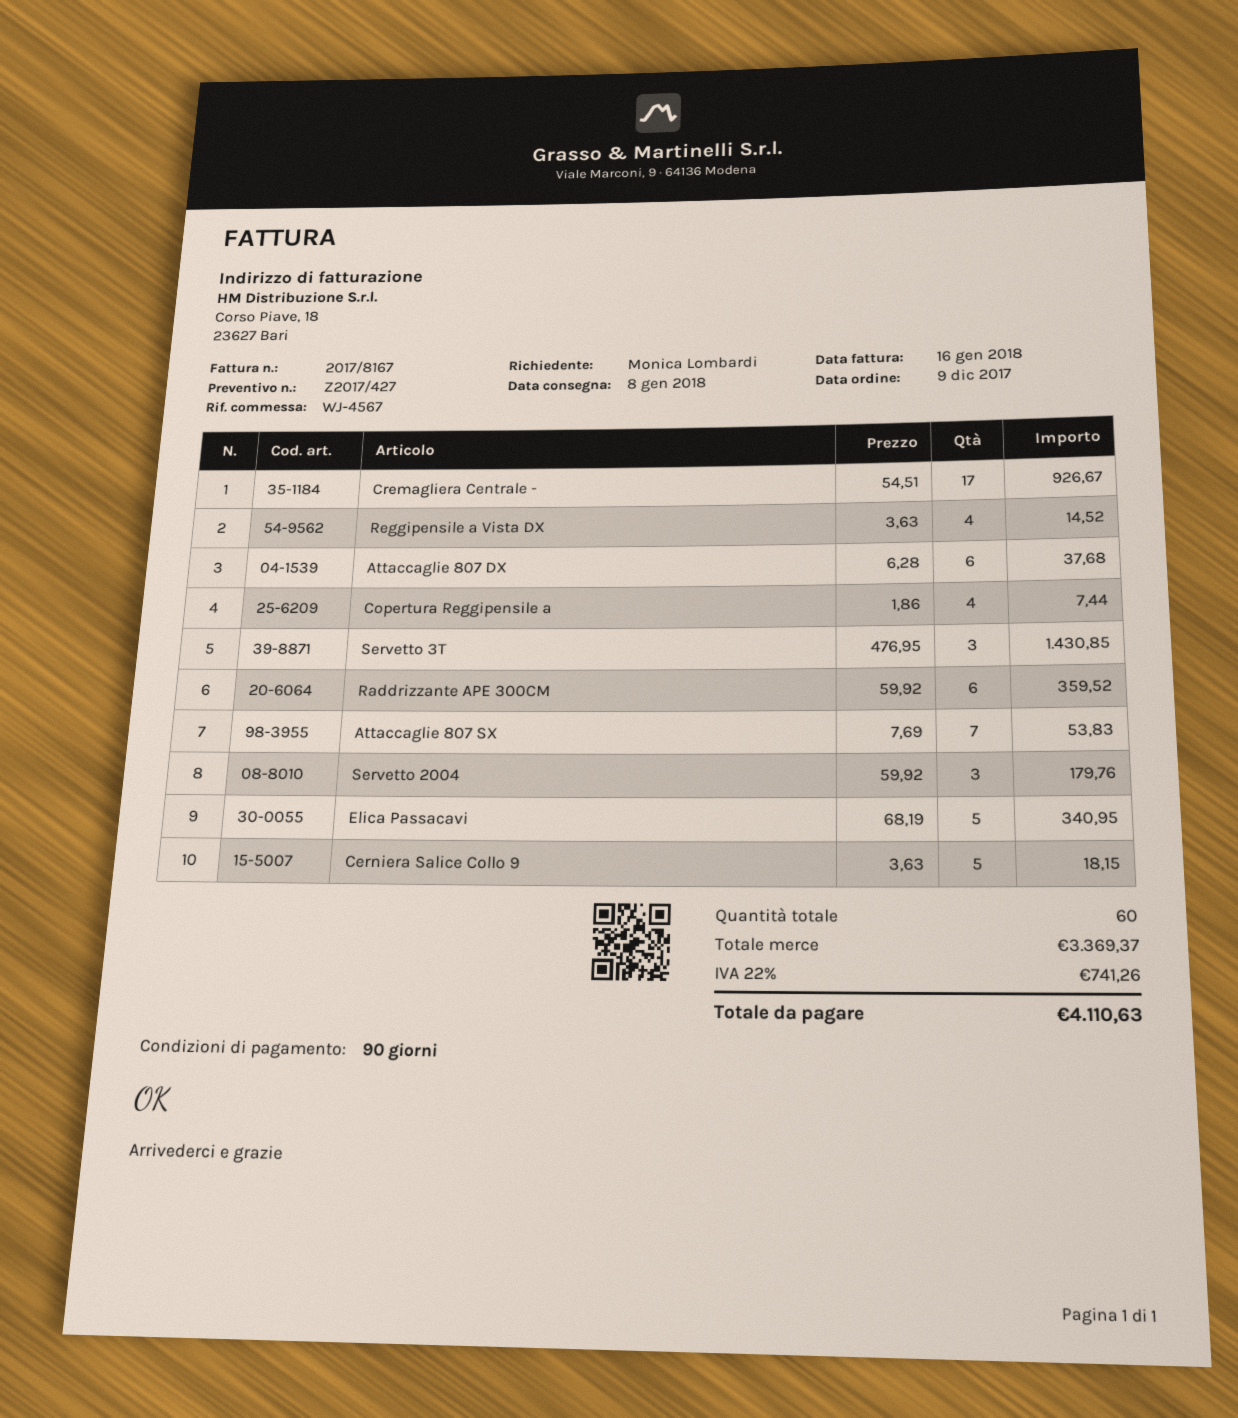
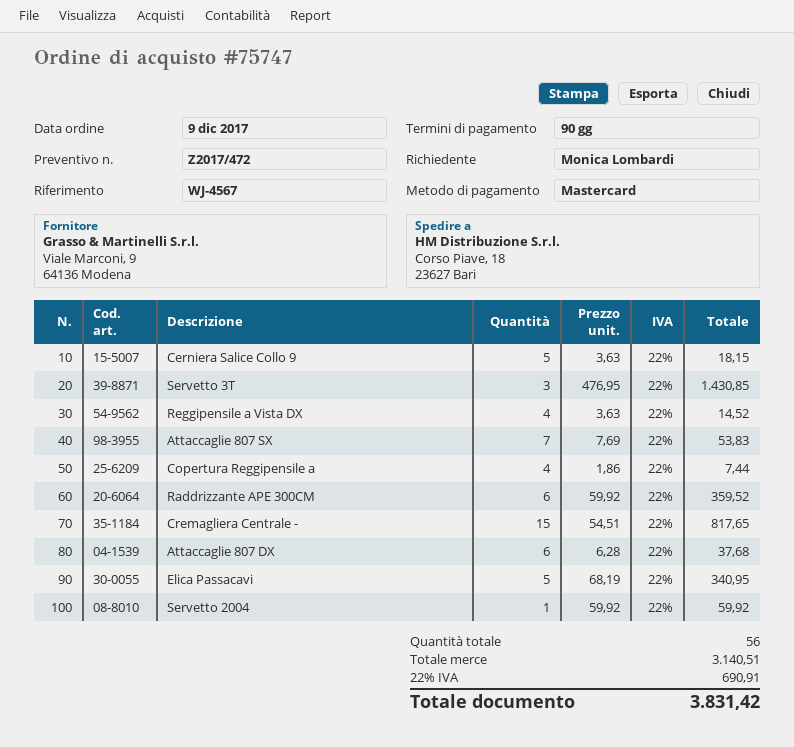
quote number: Z2017/427 -> Z2017/472
Cremagliera Centrale -: 17 x 54.51 = 926.67 -> 15 x 54.51 = 817.65
Servetto 2004: 3 x 59.92 = 179.76 -> 1 x 59.92 = 59.92
total quantity: 60 -> 56
subtotal: 3369.37 -> 3140.51
tax: 22% = 741.26 -> 22% = 690.91
total: 4110.63 -> 3831.42

